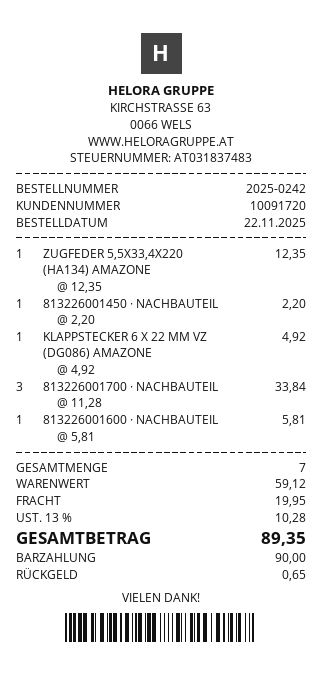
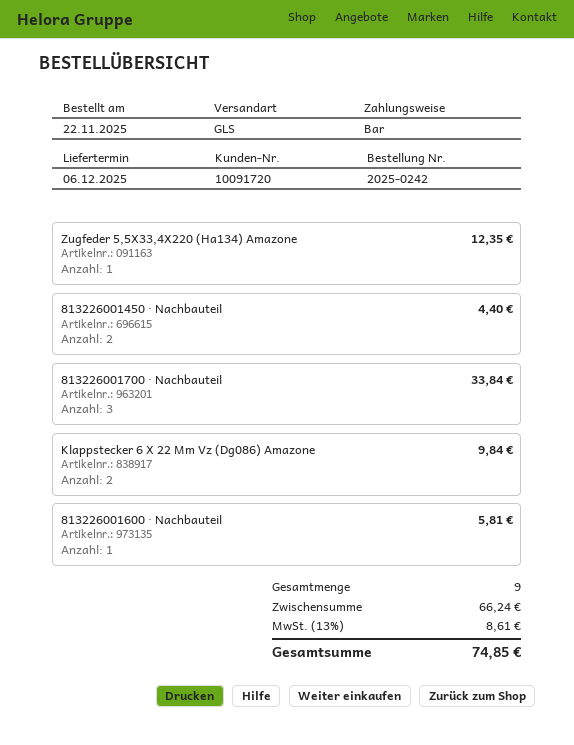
813226001450 · NACHBAUTEIL: 1 for 2.20 -> 2 for 4.40
KLAPPSTECKER 6 X 22 MM VZ (DG086) AMAZONE: 1 for 4.92 -> 2 for 9.84
total quantity: 7 -> 9
subtotal: 59.12 -> 66.24
shipping: 19.95 -> none
tax: 13% = 10.28 -> 13% = 8.61
total: 89.35 -> 74.85

